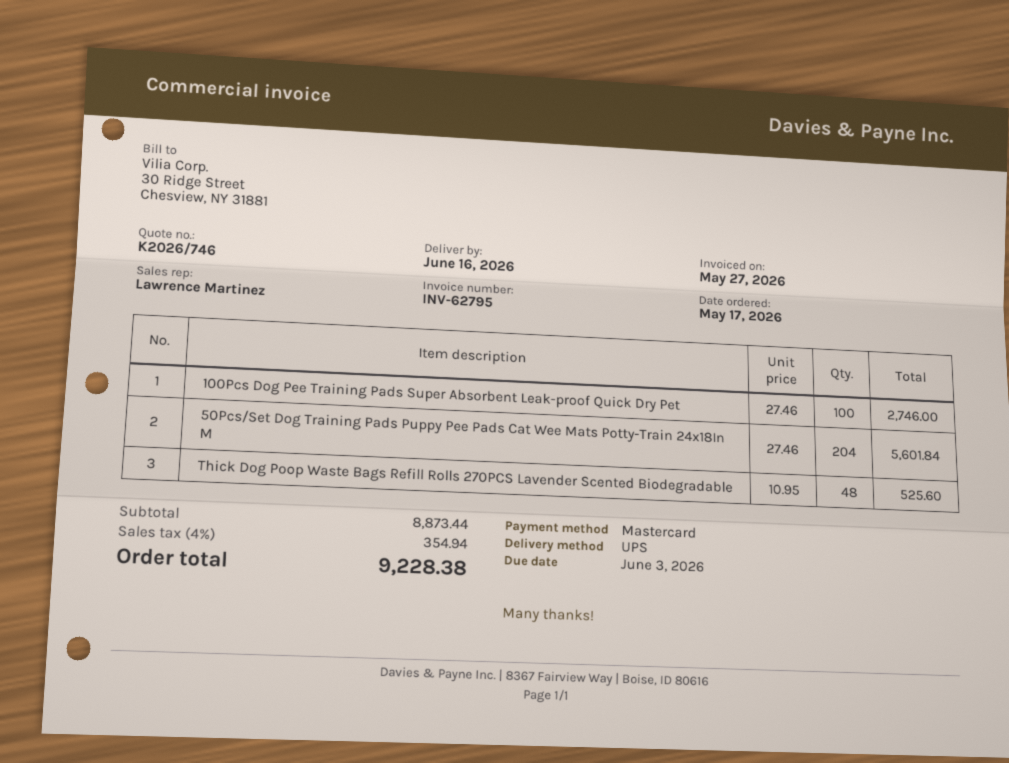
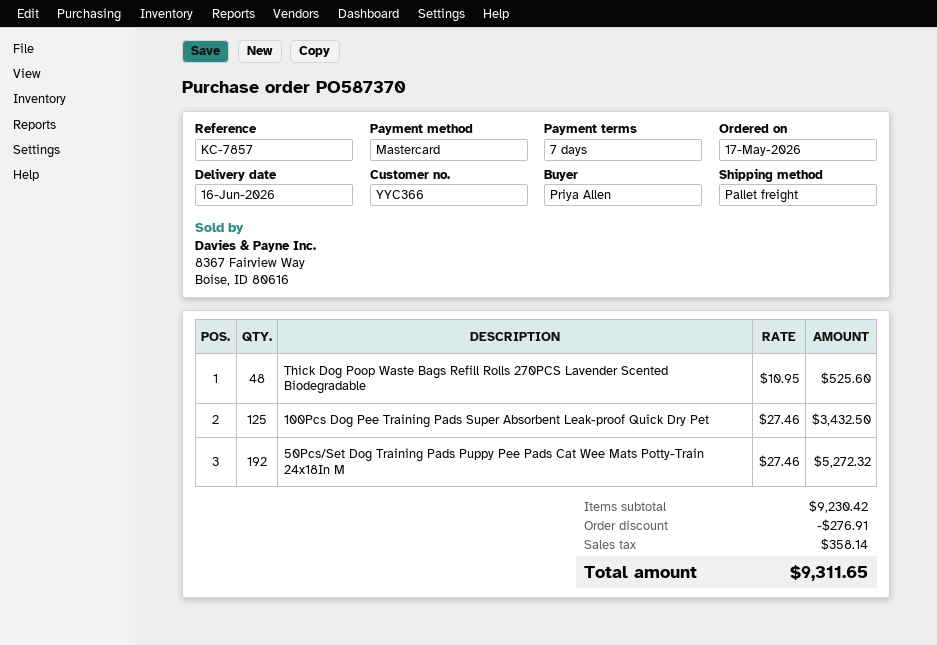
shipping method: UPS -> pallet freight
100Pcs Dog Pee Training Pads Super Absorbent Leak-proof Quick Dry Pet: 100 x 27.46 = 2746.00 -> 125 x 27.46 = 3432.50
50Pcs/Set Dog Training Pads Puppy Pee Pads Cat Wee Mats Potty-Train 24x18In M: 204 x 27.46 = 5601.84 -> 192 x 27.46 = 5272.32
subtotal: 8873.44 -> 9230.42
discount: none -> 276.91
tax: 354.94 -> 358.14
total: 9228.38 -> 9311.65

